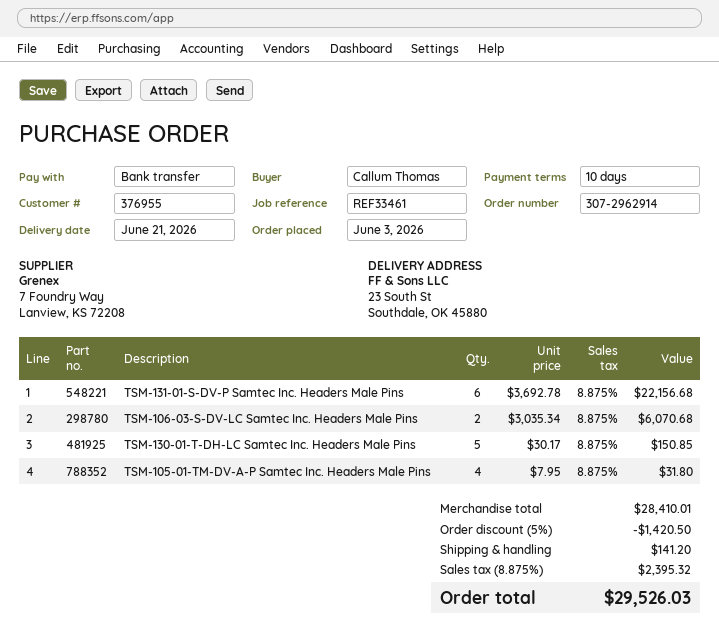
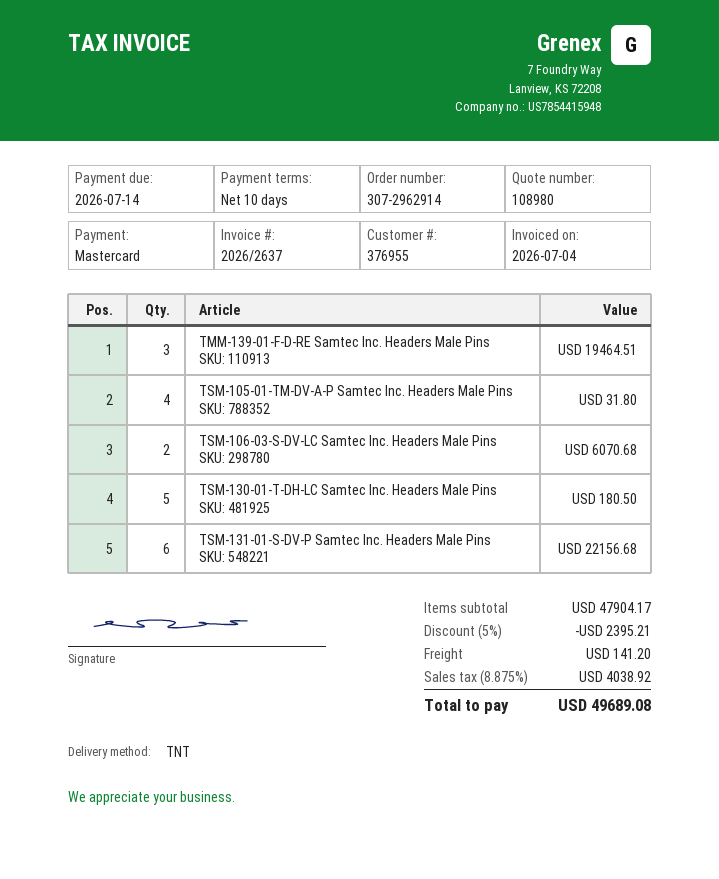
payment method: bank transfer -> Mastercard
TSM-130-01-T-DH-LC Samtec Inc. Headers Male Pins: 5 for 150.85 -> 5 for 180.50
TMM-139-01-F-D-RE Samtec Inc. Headers Male Pins: none -> 3 for 19464.51
subtotal: 28410.01 -> 47904.17
discount: 5% = 1420.50 -> 5% = 2395.21
tax: 8.875% = 2395.32 -> 8.875% = 4038.92
total: 29526.03 -> 49689.08

